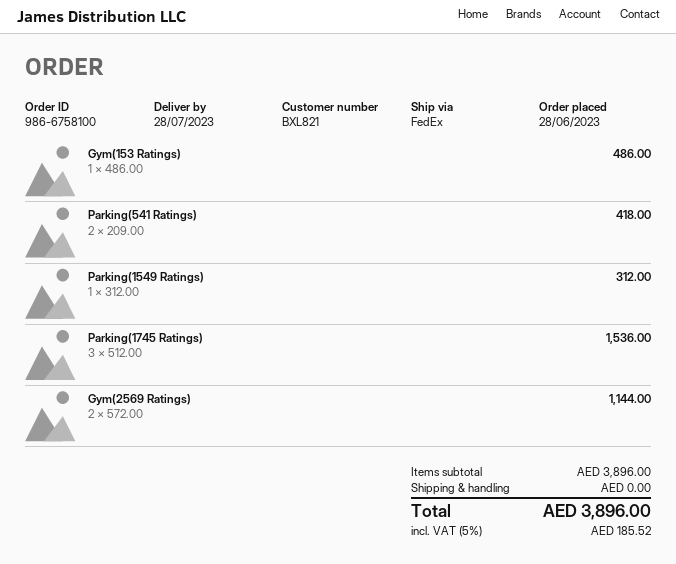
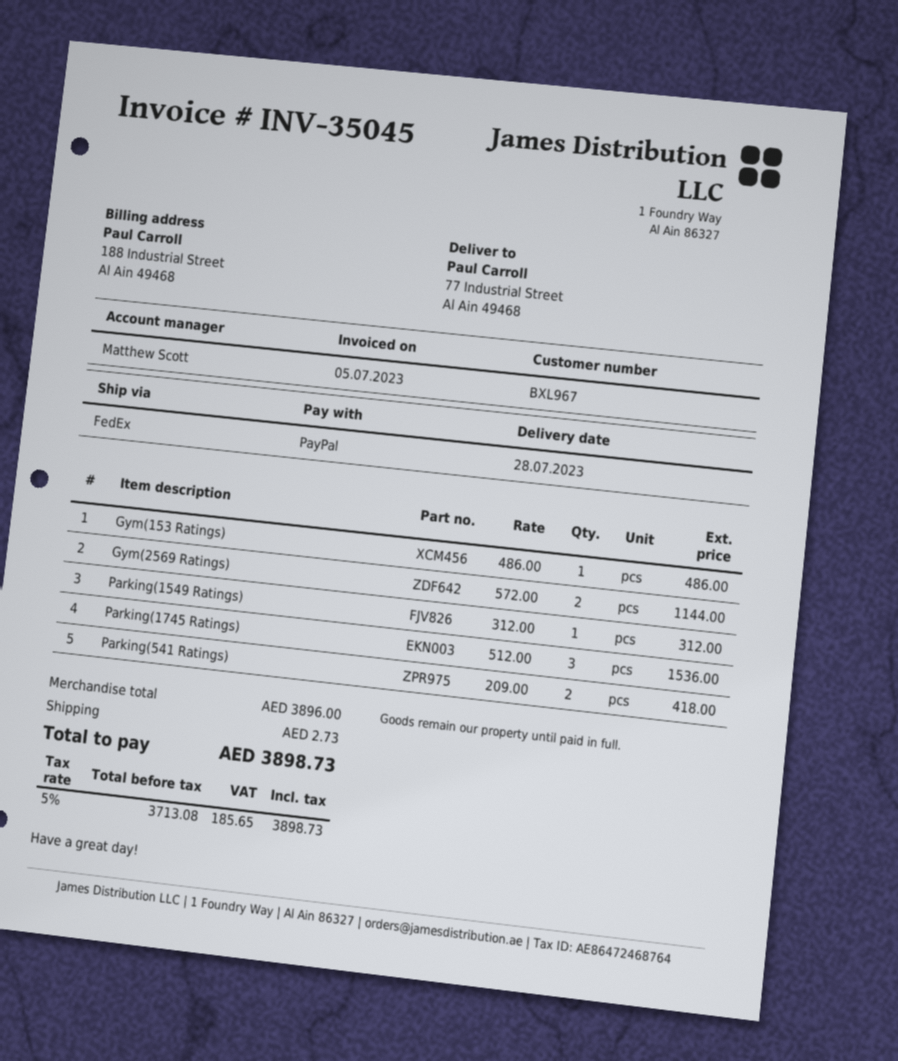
customer number: BXL821 -> BXL967
shipping: 0.00 -> 2.73
tax: 5% = 185.52 -> 5% = 185.65
total: 3896.00 -> 3898.73

